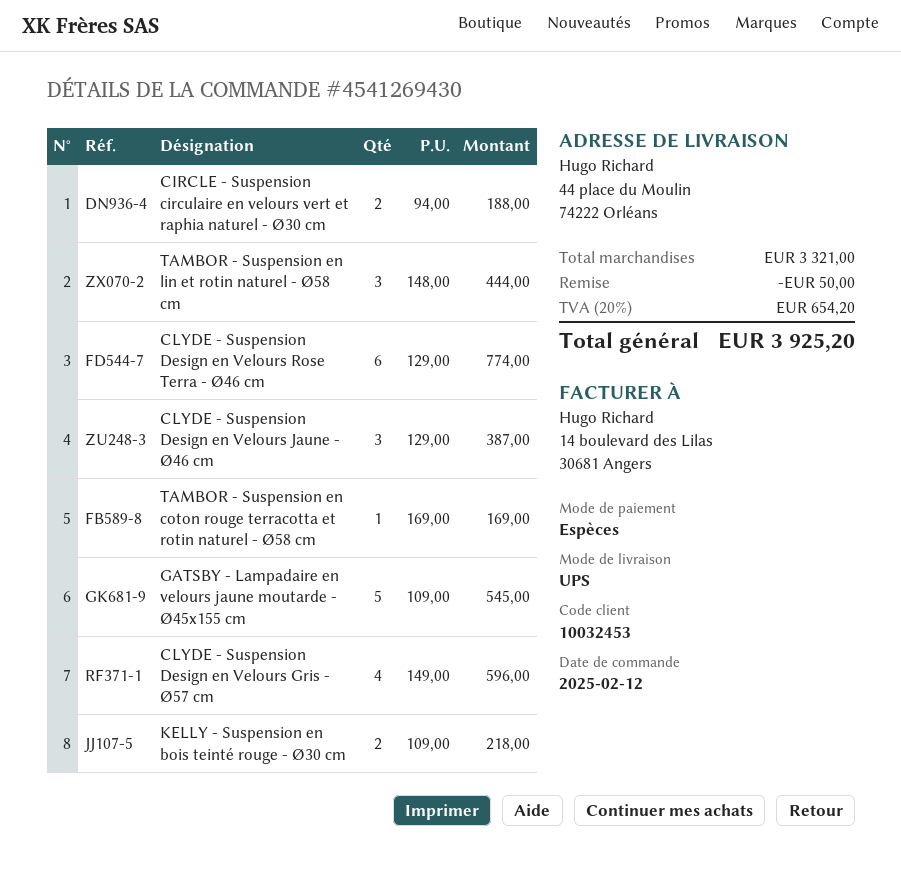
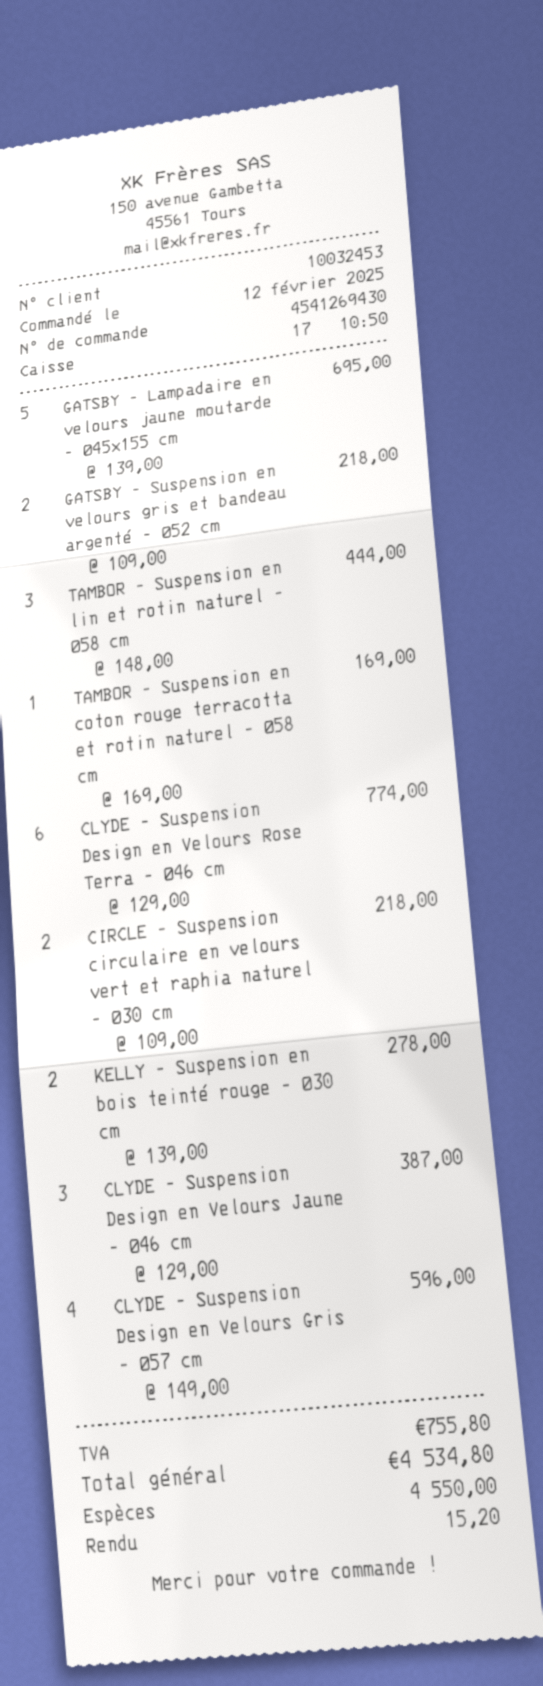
CIRCLE - Suspension circulaire en velours vert et raphia naturel - Ø30 cm: 2 x 94.00 = 188.00 -> 2 x 109.00 = 218.00
GATSBY - Lampadaire en velours jaune moutarde - Ø45x155 cm: 5 x 109.00 = 545.00 -> 5 x 139.00 = 695.00
KELLY - Suspension en bois teinté rouge - Ø30 cm: 2 x 109.00 = 218.00 -> 2 x 139.00 = 278.00
GATSBY - Suspension en velours gris et bandeau argenté - Ø52 cm: none -> 2 x 109.00 = 218.00
discount: 50.00 -> none
tax: 654.20 -> 755.80
total: 3925.20 -> 4534.80

